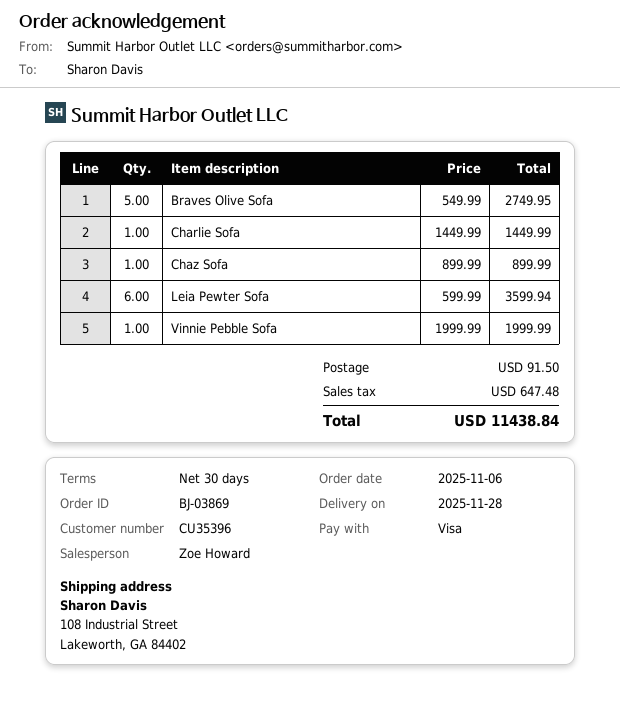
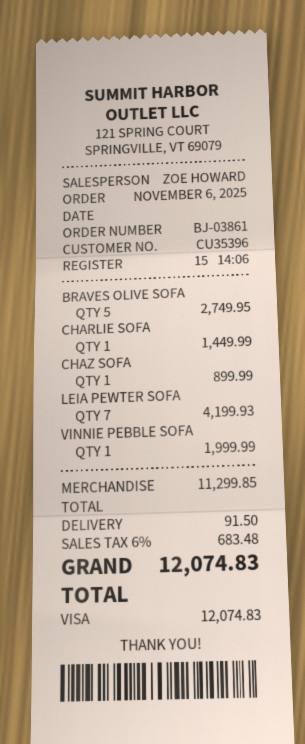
order number: BJ-03869 -> BJ-03861
Leia Pewter Sofa: 6 for 3599.94 -> 7 for 4199.93
tax: 647.48 -> 683.48
total: 11438.84 -> 12074.83

